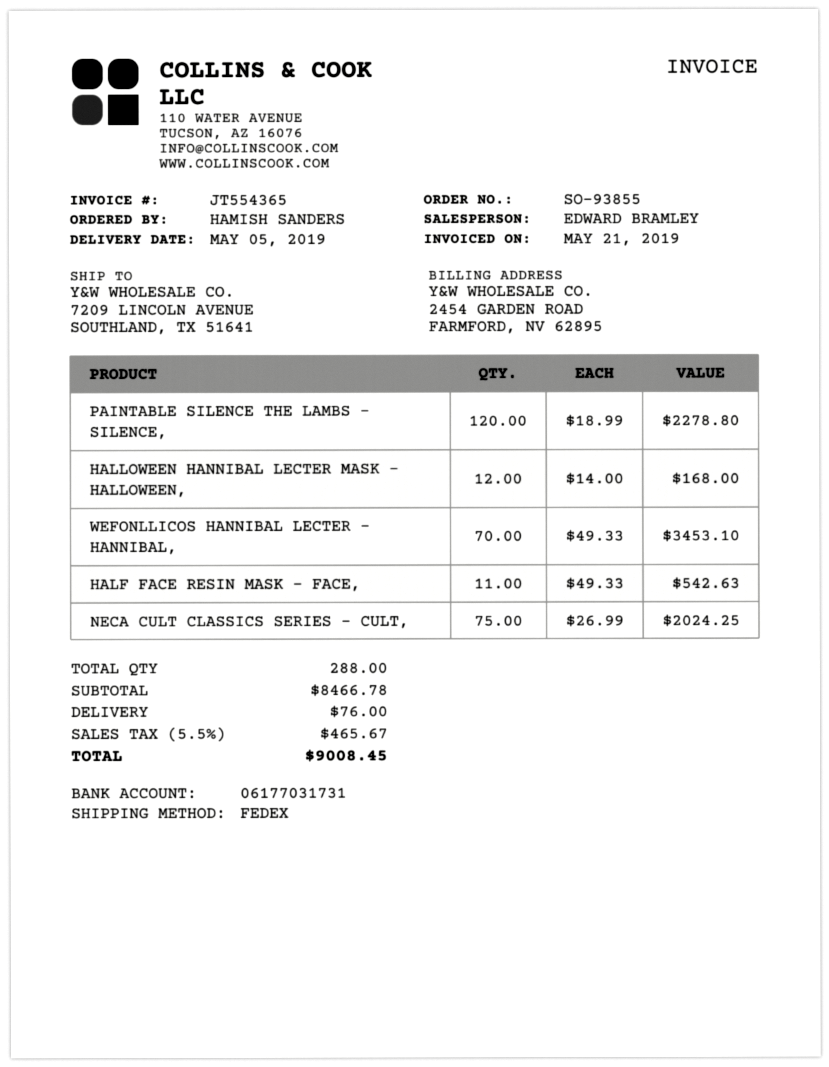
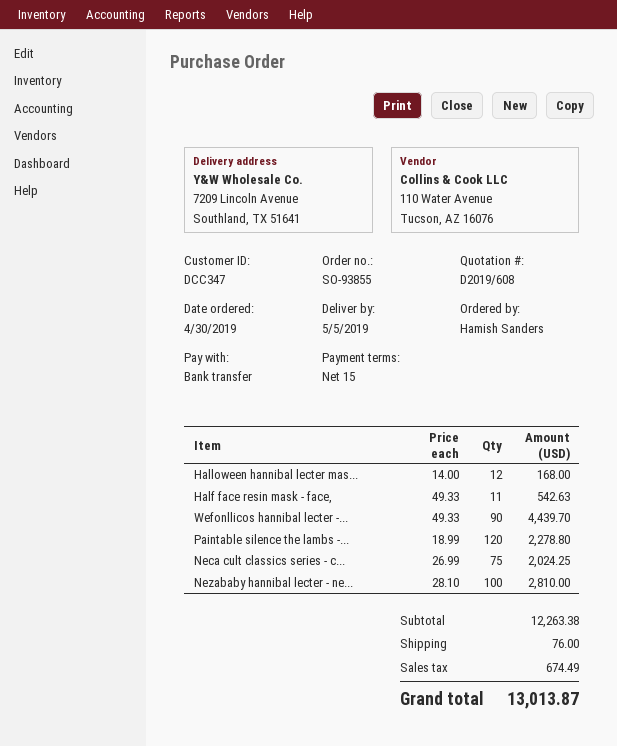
WEFONLLICOS HANNIBAL LECTER - HANNIBAL,: 70 x 49.33 = 3453.10 -> 90 x 49.33 = 4439.70
Nezababy hannibal lecter - ne...: none -> 100 x 28.10 = 2810.00
subtotal: 8466.78 -> 12263.38
tax: 465.67 -> 674.49
total: 9008.45 -> 13013.87

